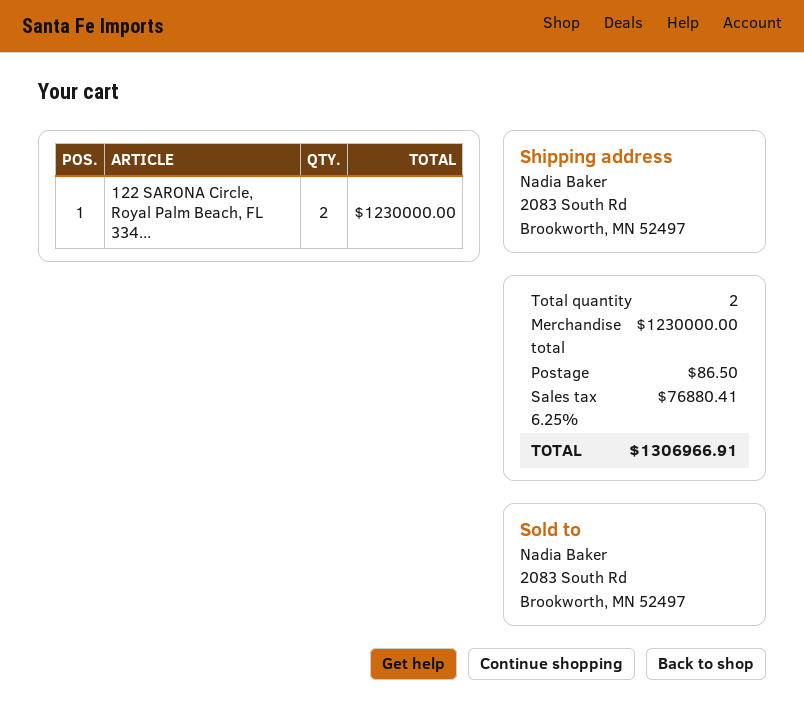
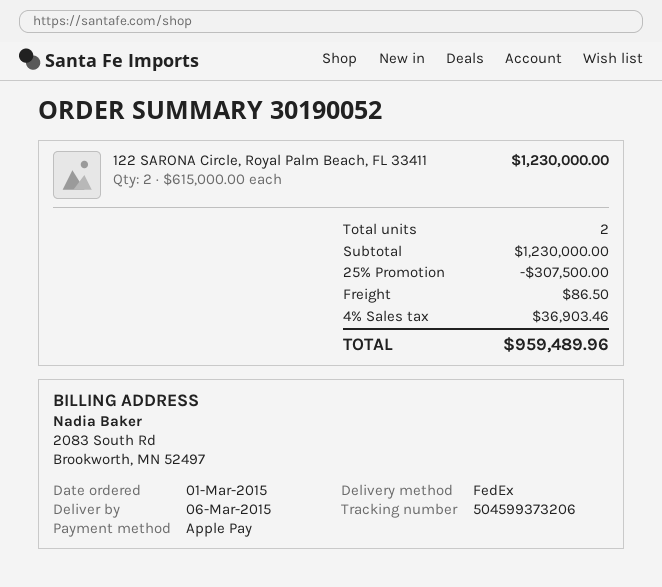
discount: none -> 25% = 307500.00
tax: 6.25% = 76880.41 -> 4% = 36903.46
total: 1306966.91 -> 959489.96

